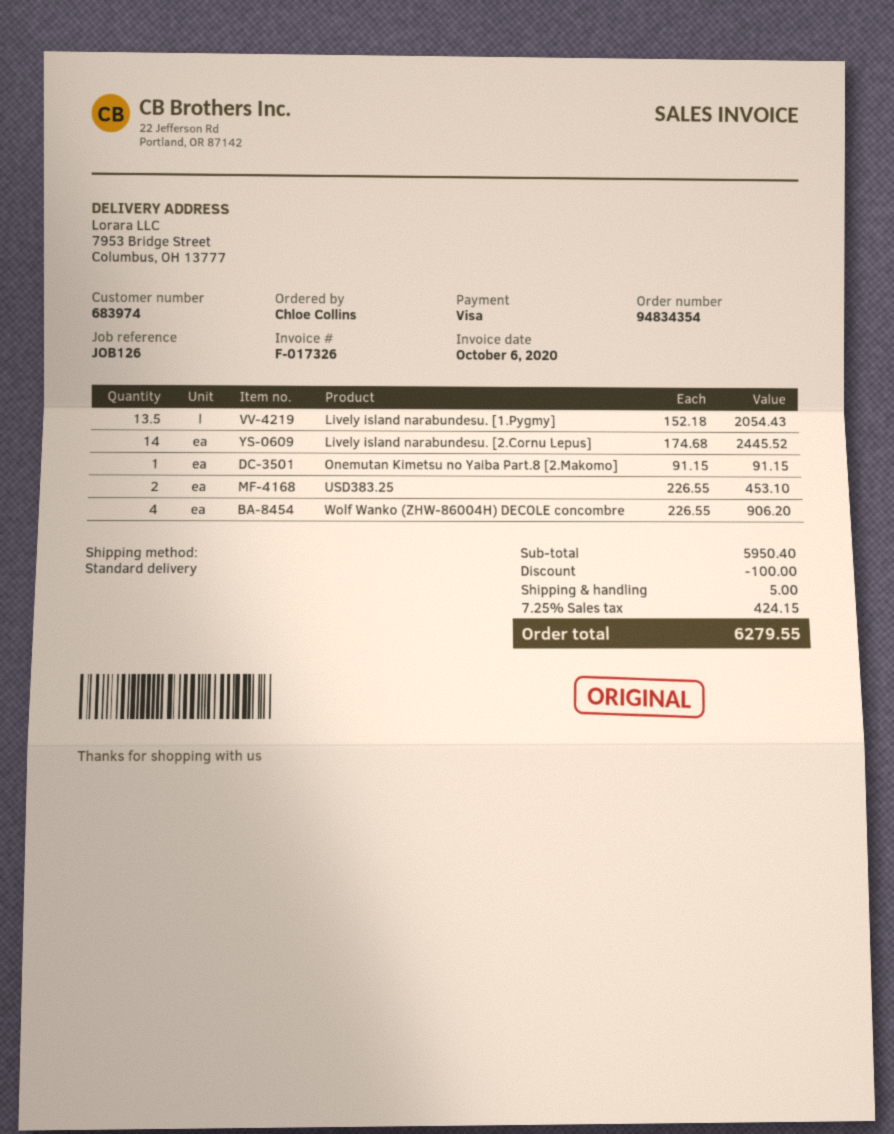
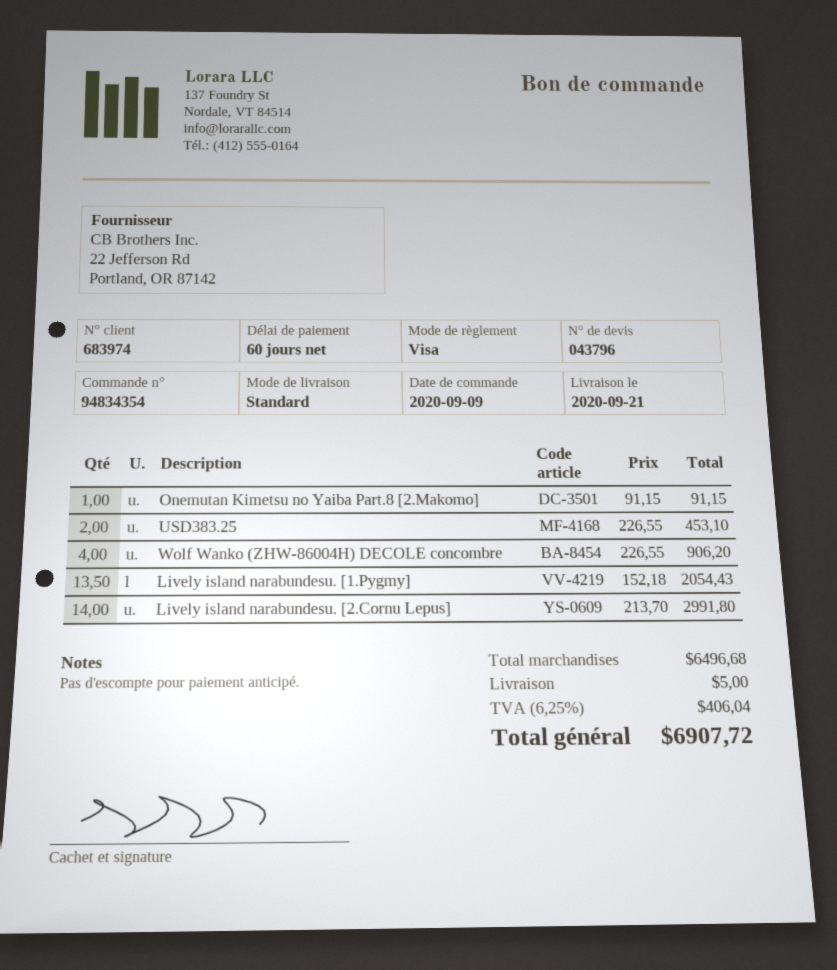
Lively island narabundesu. [2.Cornu Lepus]: 14 x 174.68 = 2445.52 -> 14 x 213.70 = 2991.80
subtotal: 5950.40 -> 6496.68
discount: 100.00 -> none
tax: 7.25% = 424.15 -> 6.25% = 406.04
total: 6279.55 -> 6907.72

